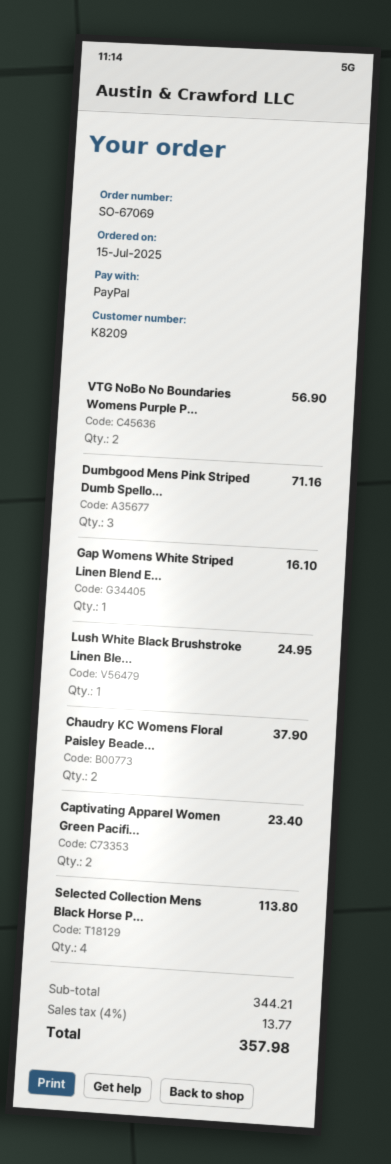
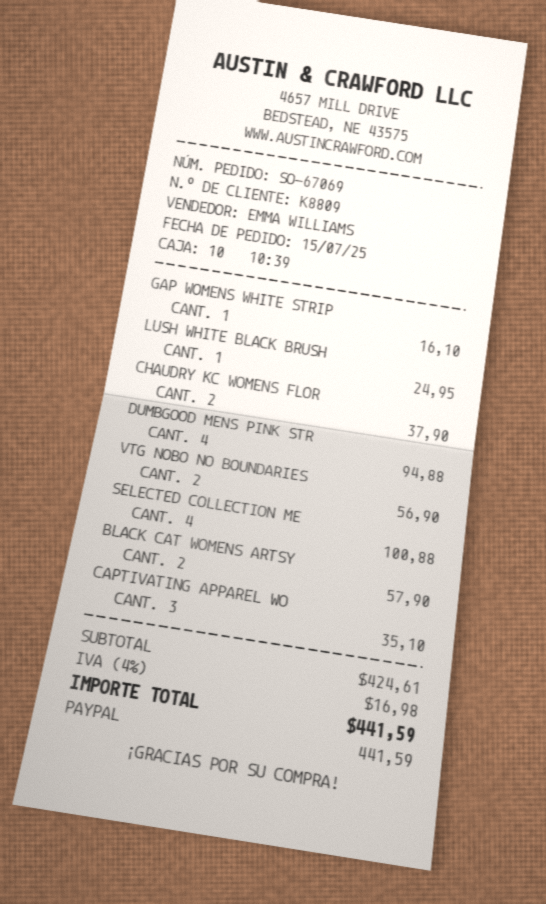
customer number: K8209 -> K8809
Dumbgood Mens Pink Striped Dumb Spello...: 3 for 71.16 -> 4 for 94.88
Captivating Apparel Women Green Pacifi...: 2 for 23.40 -> 3 for 35.10
Selected Collection Mens Black Horse P...: 4 for 113.80 -> 4 for 100.88
BLACK CAT WOMENS ARTSY: none -> 2 for 57.90
subtotal: 344.21 -> 424.61
tax: 4% = 13.77 -> 4% = 16.98
total: 357.98 -> 441.59

